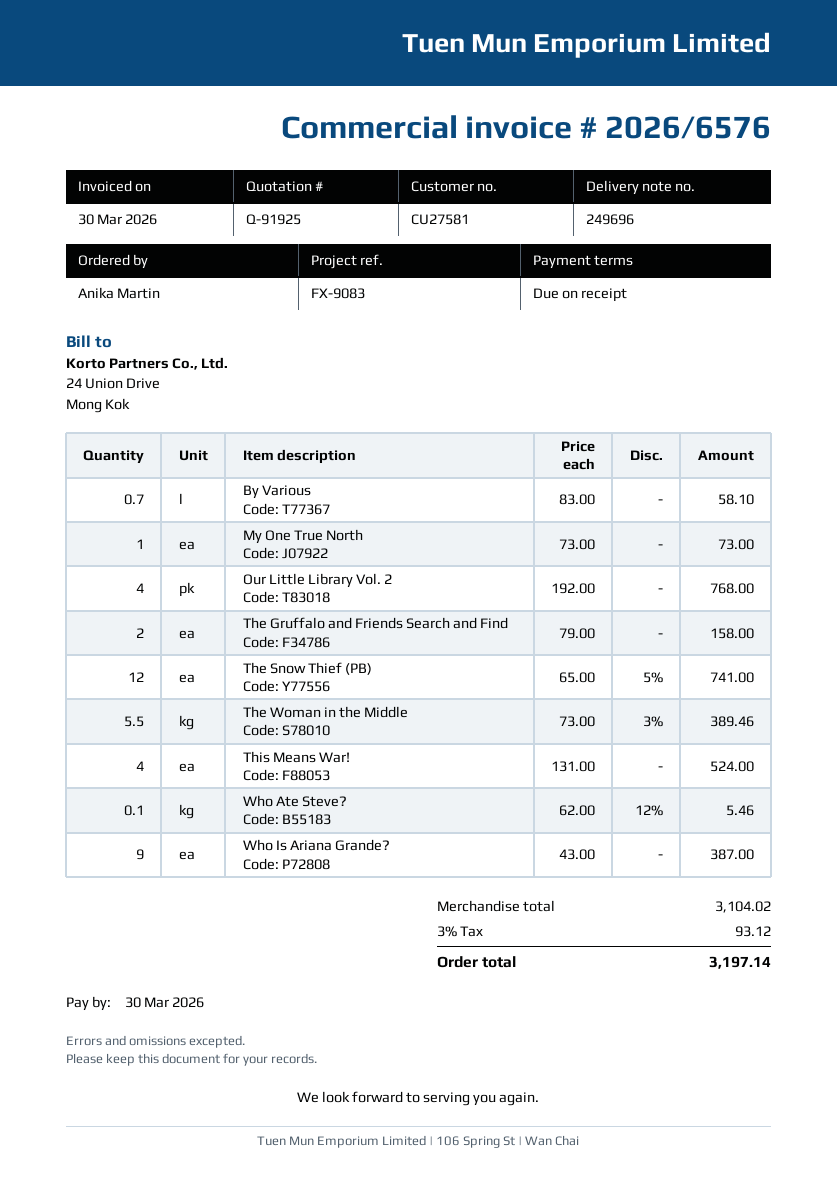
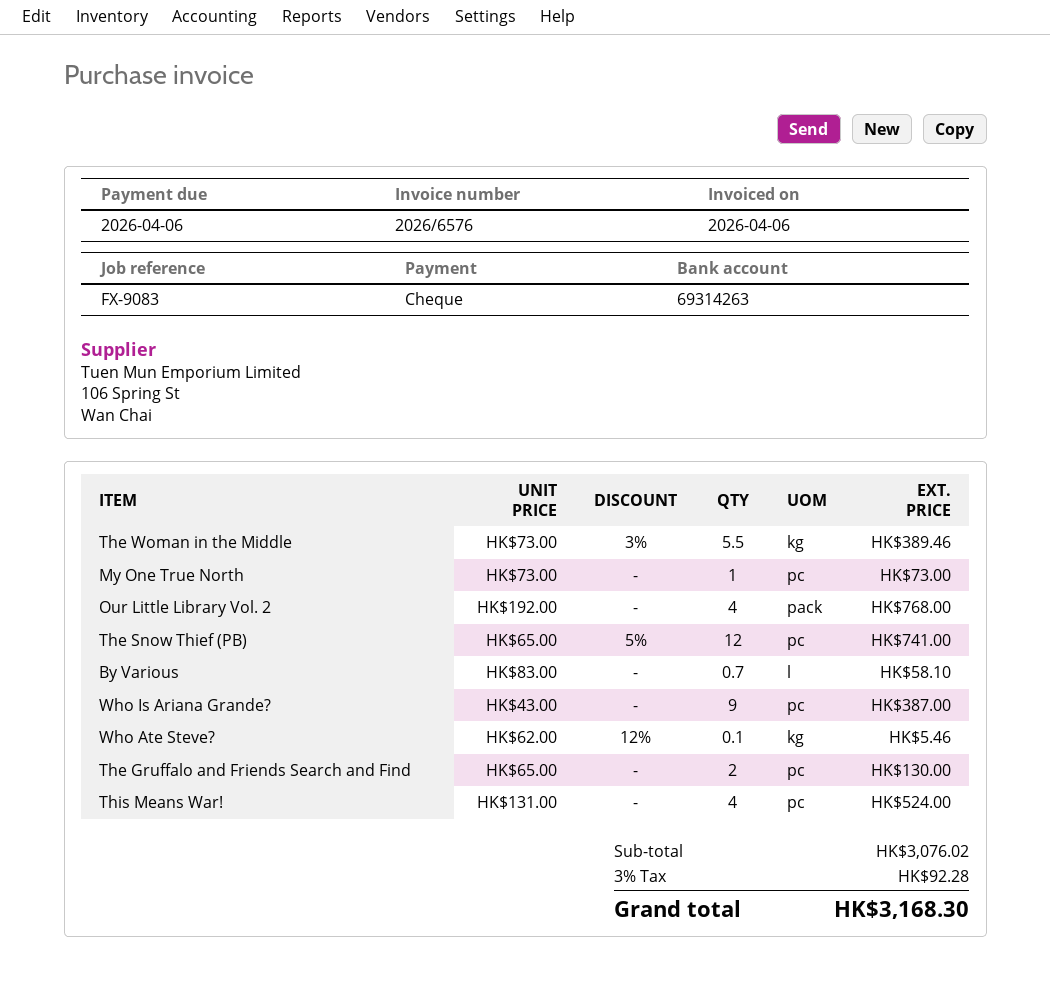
invoice date: 2026-03-30 -> 2026-04-06
due date: 2026-03-30 -> 2026-04-06
The Gruffalo and Friends Search and Find: 2 x 79.00 = 158.00 -> 2 x 65.00 = 130.00
subtotal: 3104.02 -> 3076.02
tax: 3% = 93.12 -> 3% = 92.28
total: 3197.14 -> 3168.30

